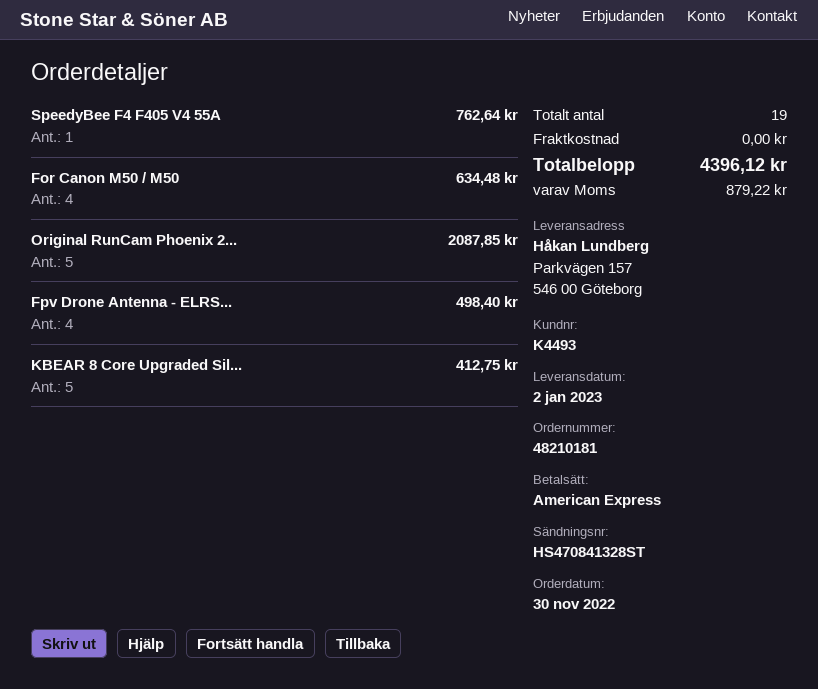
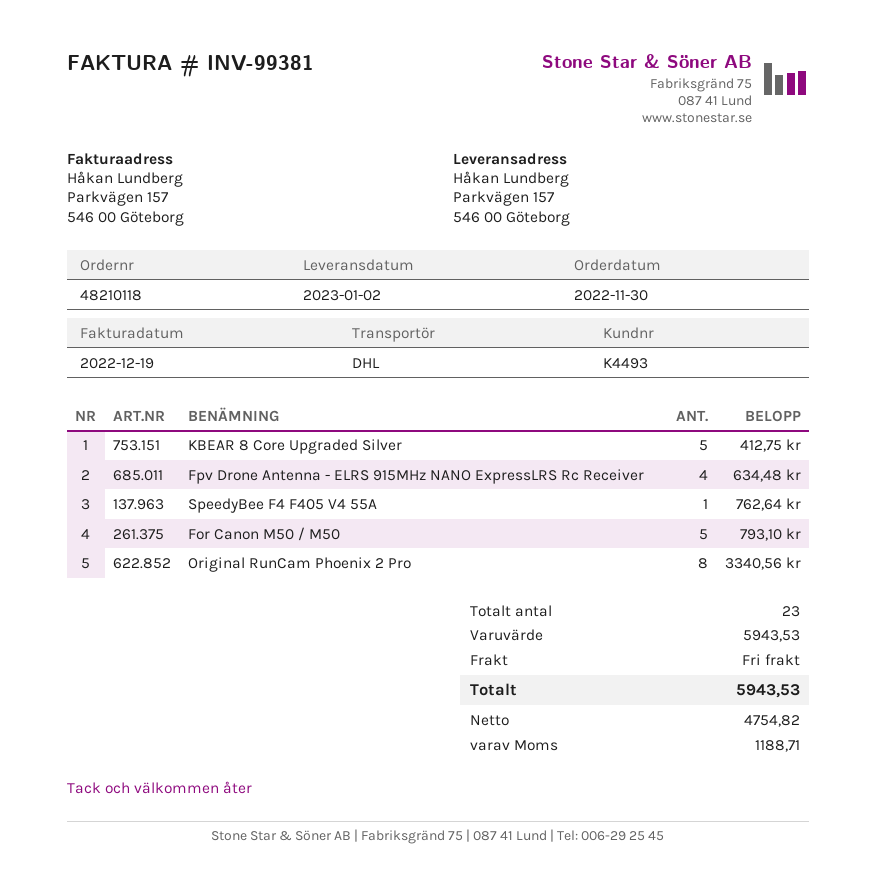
order number: 48210181 -> 48210118
For Canon M50 / M50: 4 for 634.48 -> 5 for 793.10
Original RunCam Phoenix 2...: 5 for 2087.85 -> 8 for 3340.56
Fpv Drone Antenna - ELRS...: 4 for 498.40 -> 4 for 634.48
total quantity: 19 -> 23
tax: 879.22 -> 1188.71
total: 4396.12 -> 5943.53

